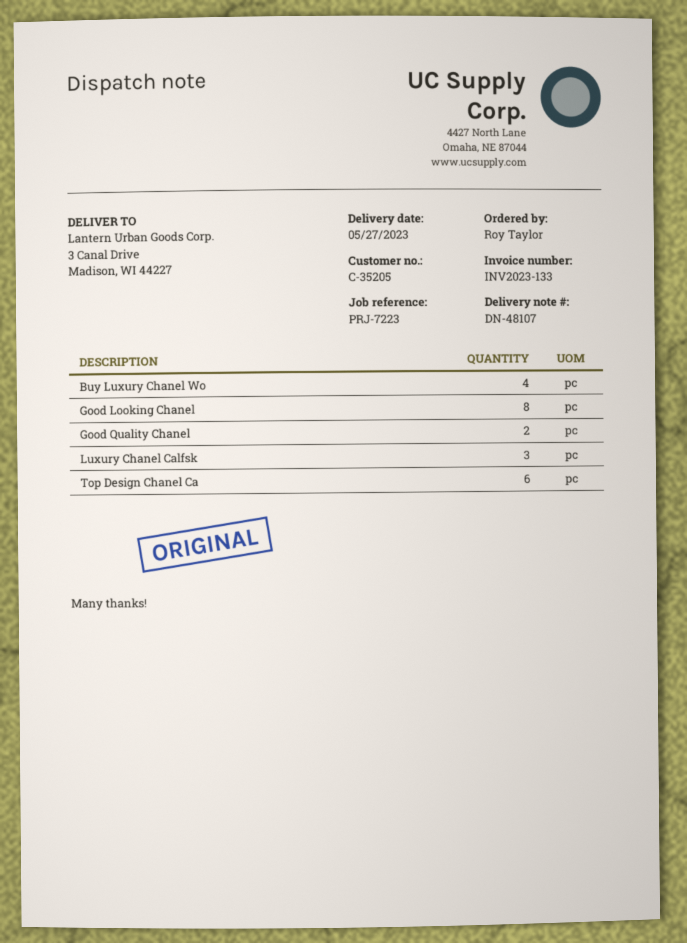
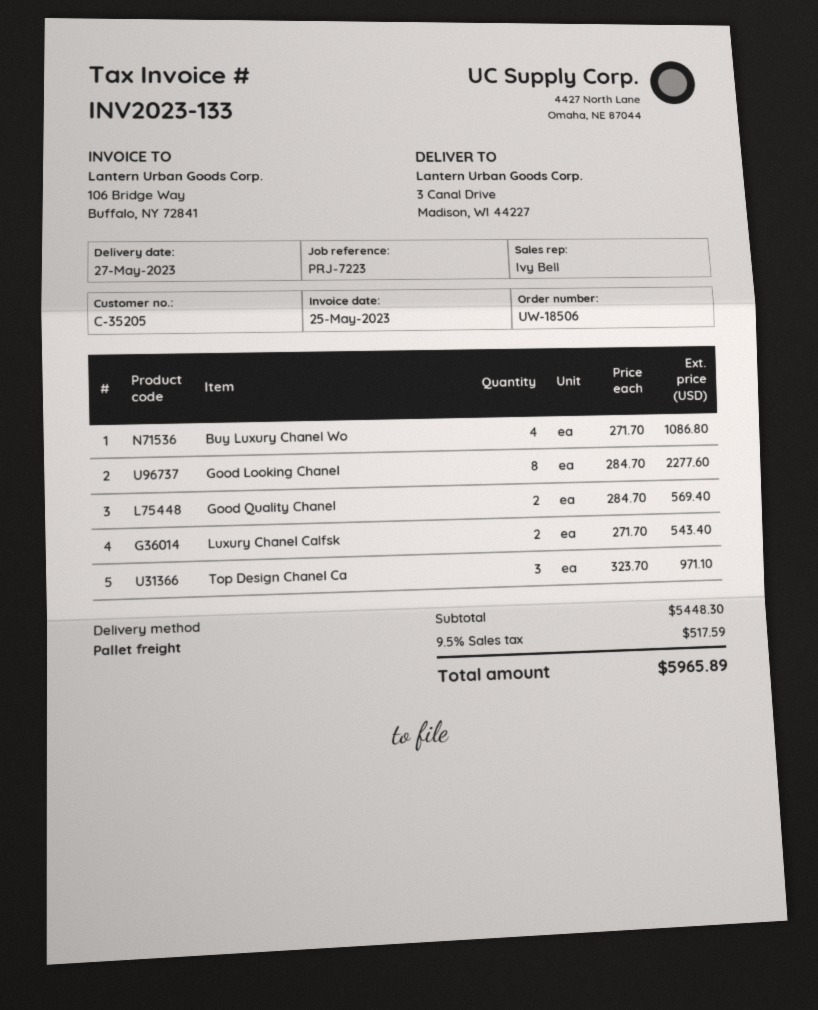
Luxury Chanel Calfsk: 3 -> 2
Top Design Chanel Ca: 6 -> 3

